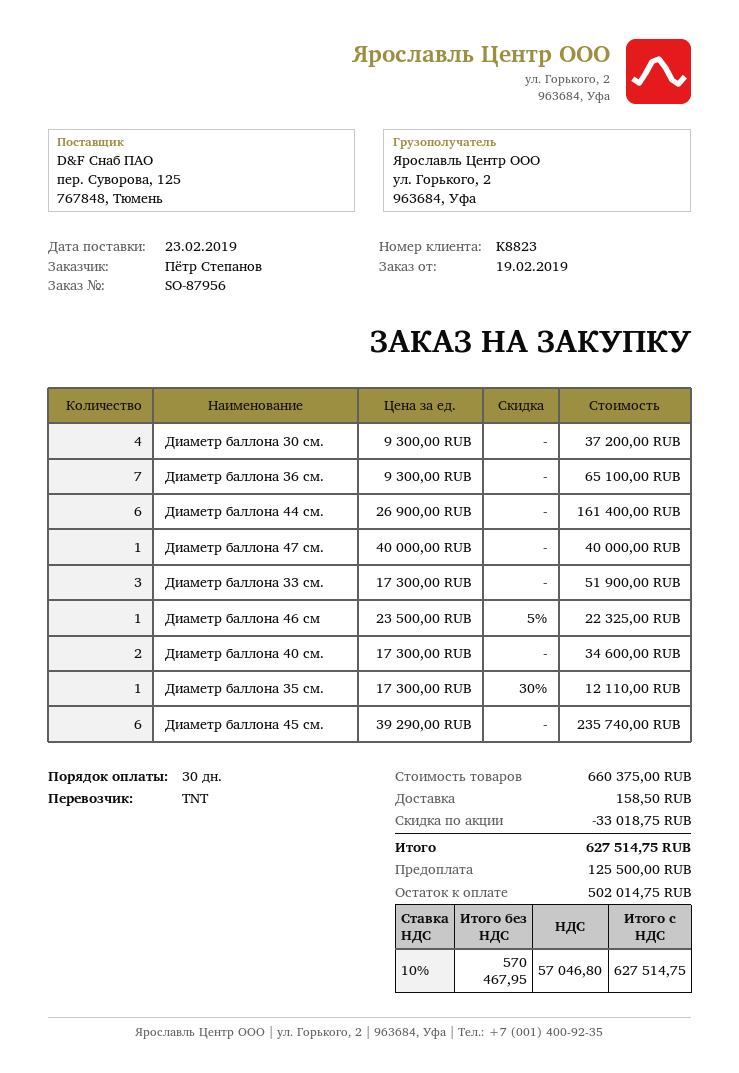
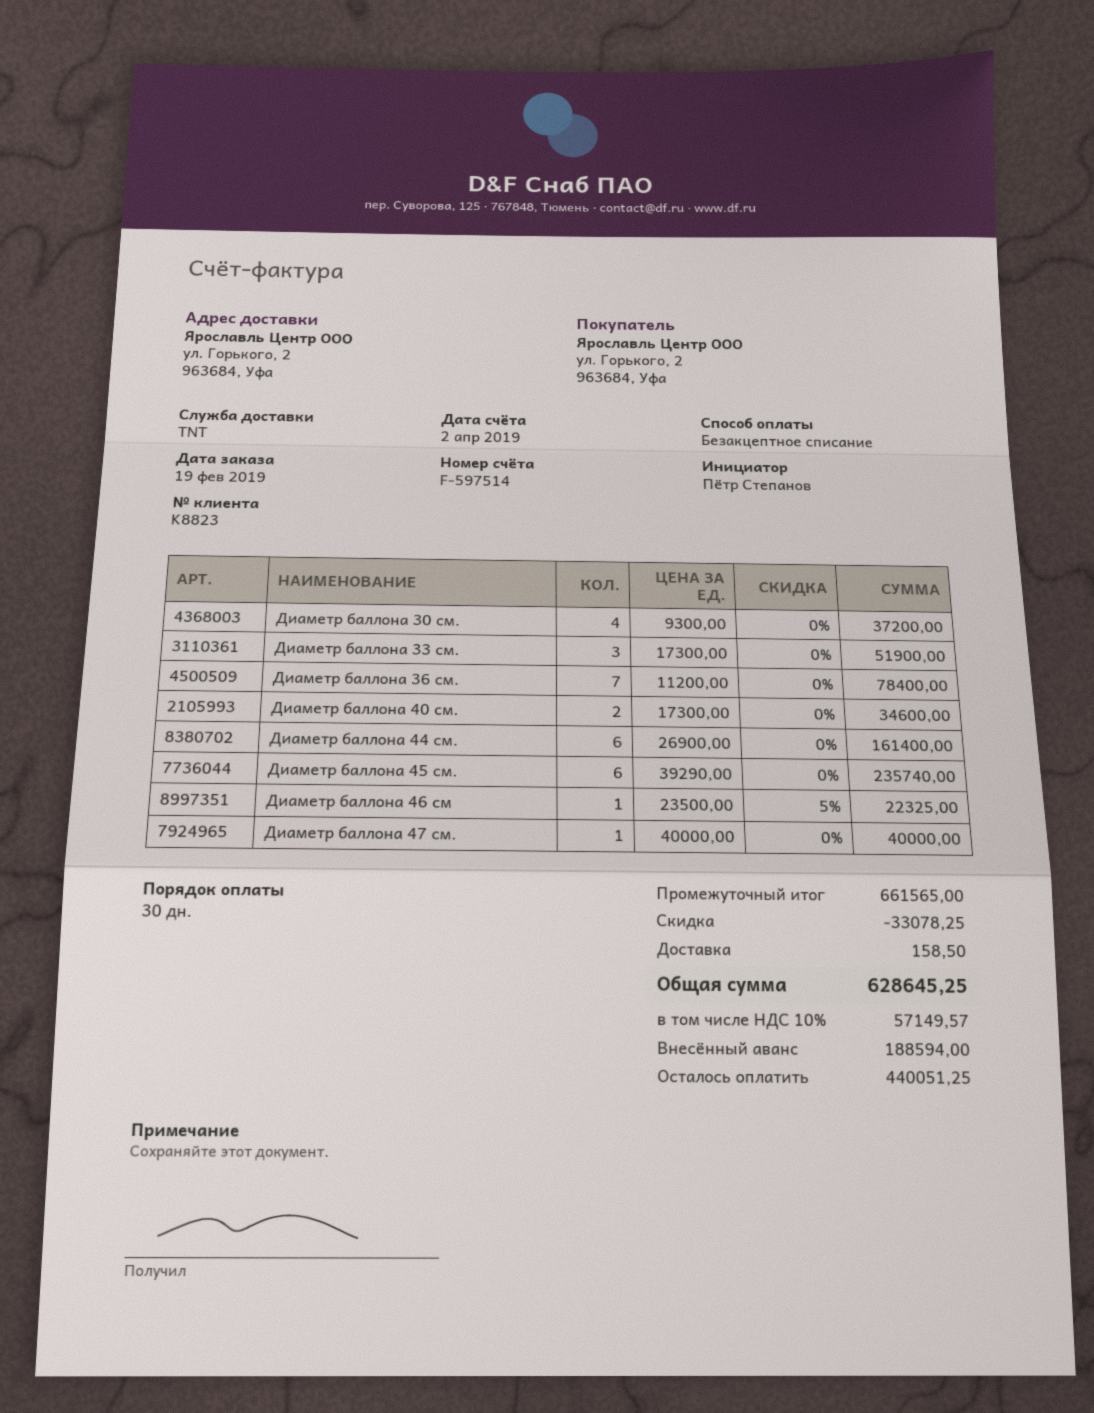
Диаметр баллона 36 см.: 7 x 9300.00 = 65100.00 -> 7 x 11200.00 = 78400.00
Диаметр баллона 35 см.: 1 x 17300.00 - 30% = 12110.00 -> none
subtotal: 660375.00 -> 661565.00
discount: 33018.75 -> 33078.25
tax: 10% = 57046.80 -> 10% = 57149.57
total: 627514.75 -> 628645.25
deposit: 125500.00 -> 188594.00
balance: 502014.75 -> 440051.25

